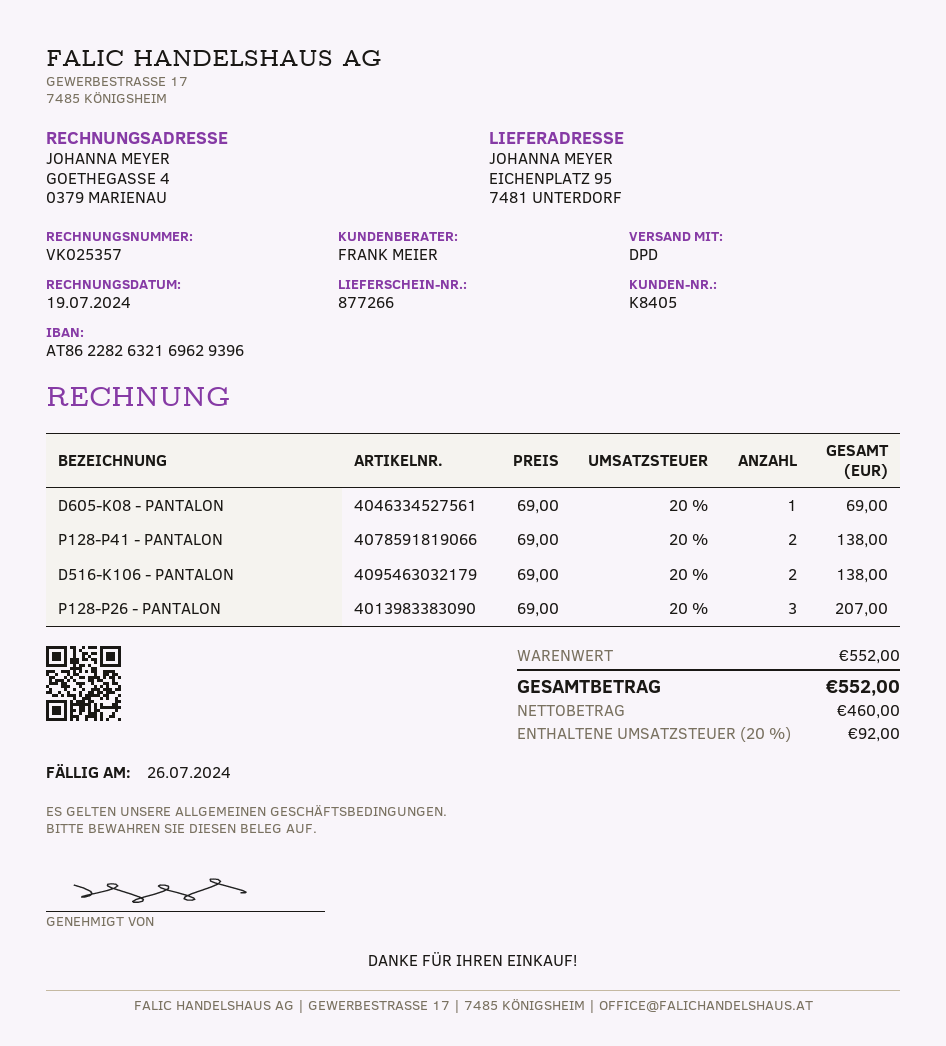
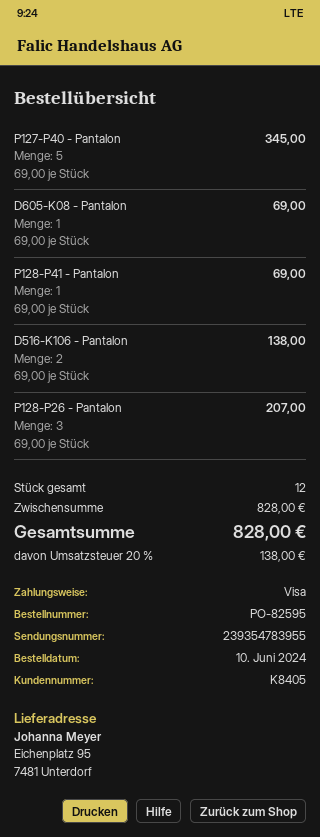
P128-P41 - PANTALON: 2 x 69.00 = 138.00 -> 1 x 69.00 = 69.00
P127-P40 - Pantalon: none -> 5 x 69.00 = 345.00
subtotal: 552.00 -> 828.00
tax: 20% = 92.00 -> 20% = 138.00
total: 552.00 -> 828.00

